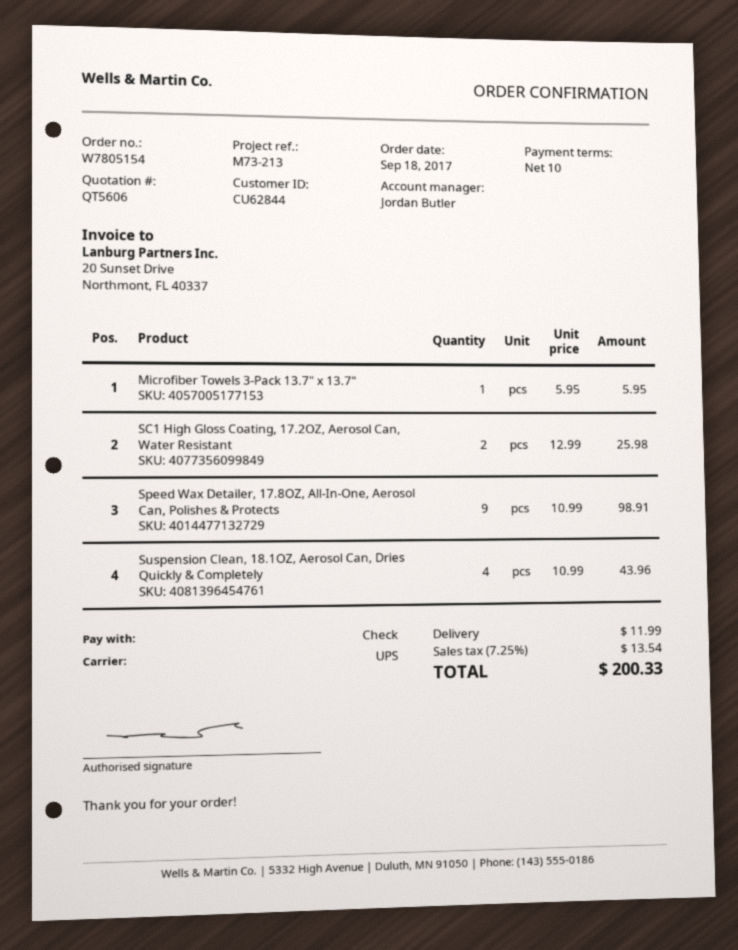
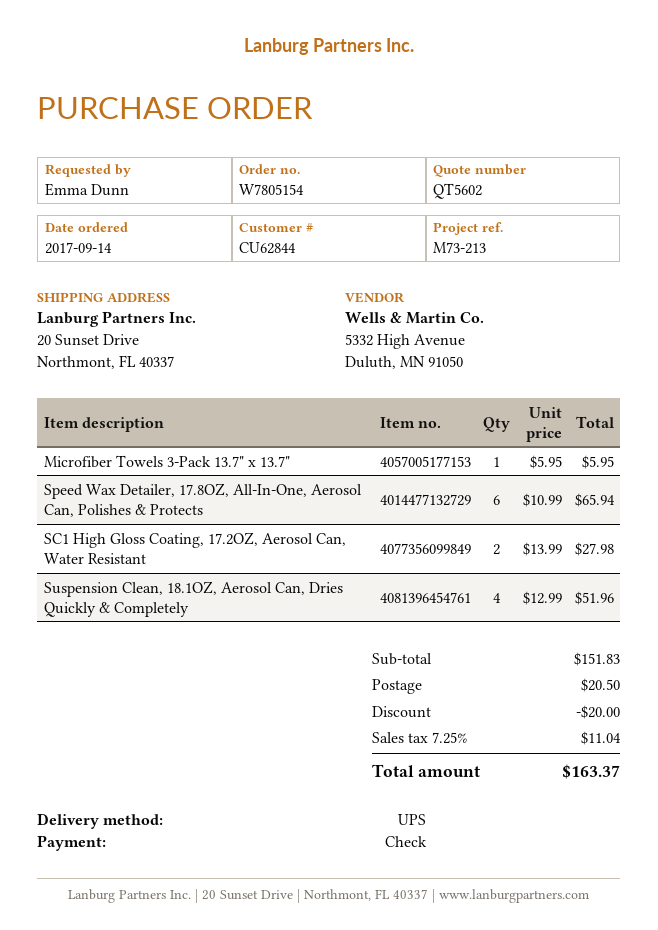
quote number: QT5606 -> QT5602
order date: 2017-09-18 -> 2017-09-14
SC1 High Gloss Coating, 17.2OZ, Aerosol Can, Water Resistant: 2 x 12.99 = 25.98 -> 2 x 13.99 = 27.98
Speed Wax Detailer, 17.8OZ, All-In-One, Aerosol Can, Polishes & Protects: 9 x 10.99 = 98.91 -> 6 x 10.99 = 65.94
Suspension Clean, 18.1OZ, Aerosol Can, Dries Quickly & Completely: 4 x 10.99 = 43.96 -> 4 x 12.99 = 51.96
discount: none -> 20.00
shipping: 11.99 -> 20.50
tax: 7.25% = 13.54 -> 7.25% = 11.04
total: 200.33 -> 163.37

